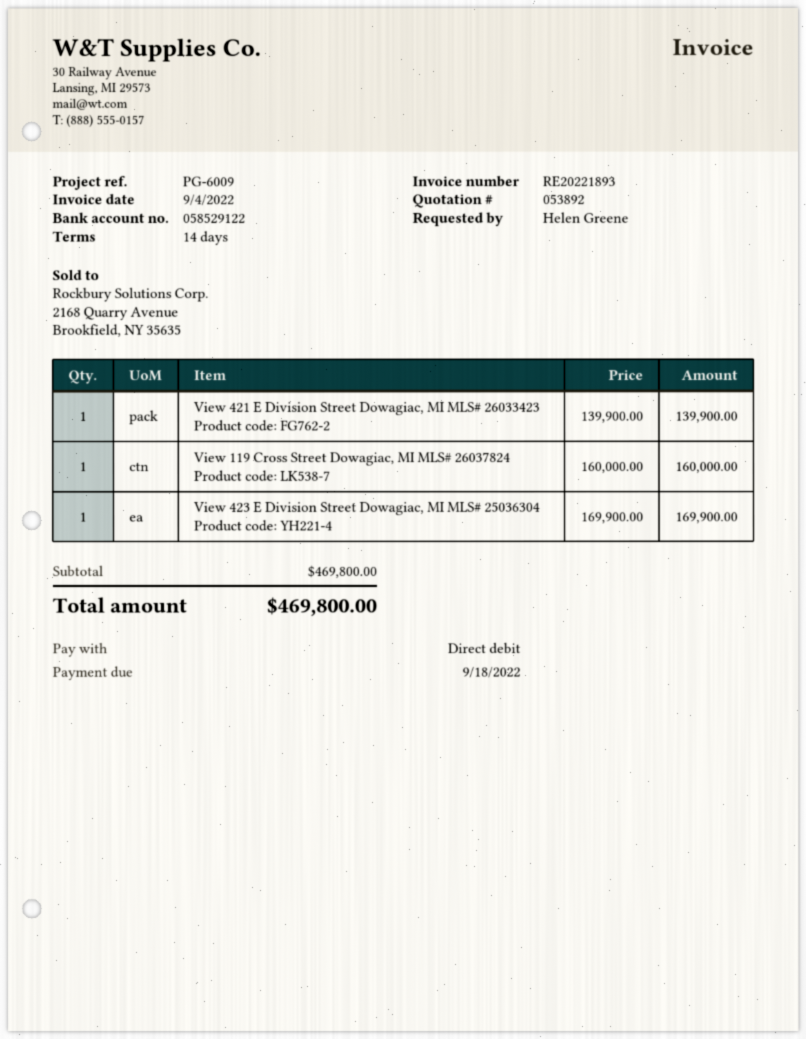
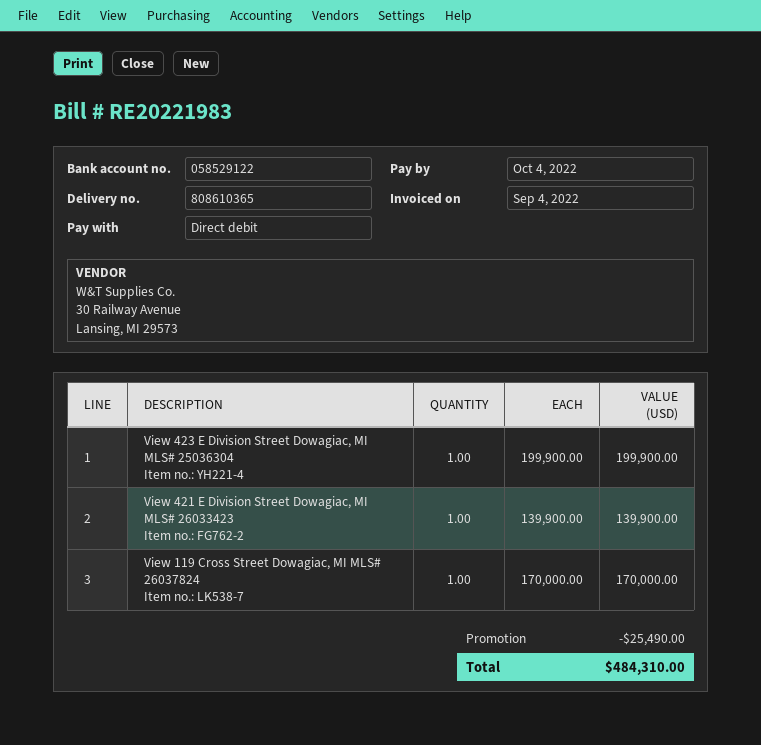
invoice number: RE20221893 -> RE20221983
due date: 2022-09-18 -> 2022-10-04
View 119 Cross Street Dowagiac, MI MLS# 26037824: 1 x 160000.00 = 160000.00 -> 1 x 170000.00 = 170000.00
View 423 E Division Street Dowagiac, MI MLS# 25036304: 1 x 169900.00 = 169900.00 -> 1 x 199900.00 = 199900.00
discount: none -> 25490.00
total: 469800.00 -> 484310.00

